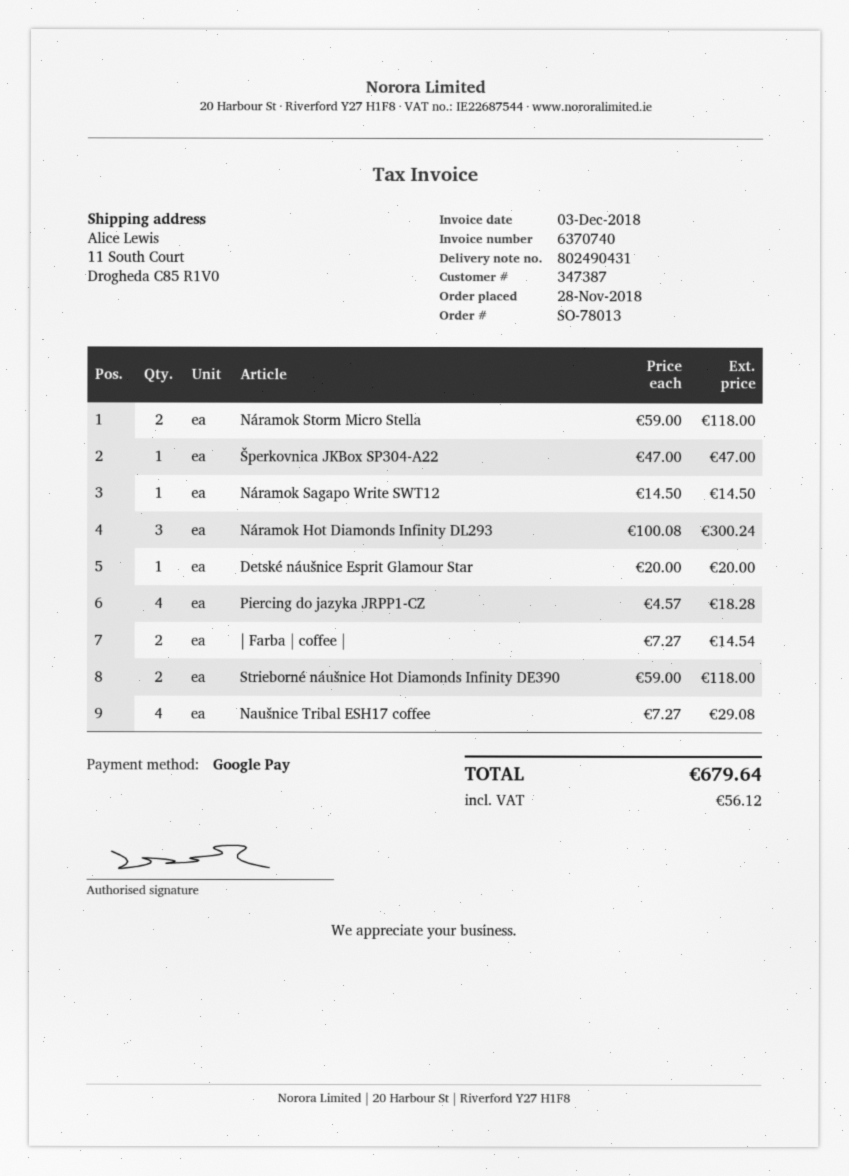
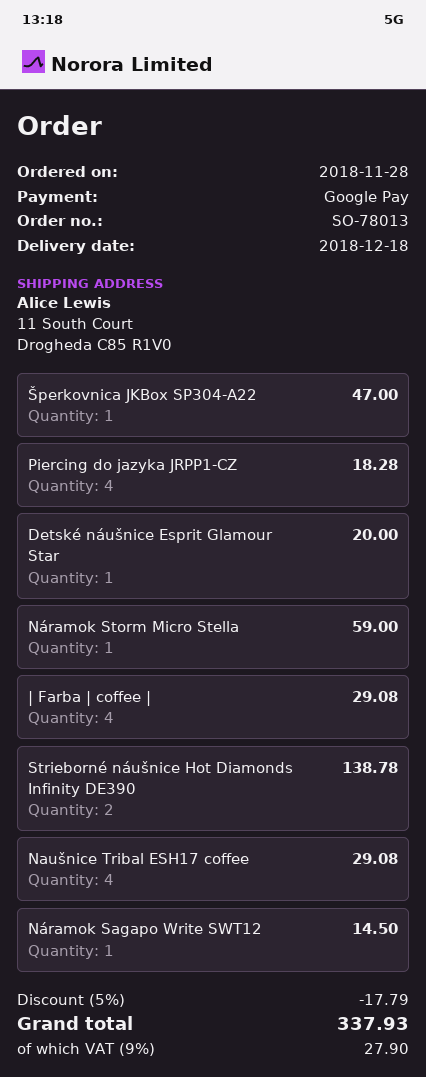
Náramok Storm Micro Stella: 2 for 118.00 -> 1 for 59.00
Náramok Hot Diamonds Infinity DL293: 3 for 300.24 -> none
| Farba | coffee |: 2 for 14.54 -> 4 for 29.08
Strieborné náušnice Hot Diamonds Infinity DE390: 2 for 118.00 -> 2 for 138.78
discount: none -> 5% = 17.79
tax: 56.12 -> 27.90
total: 679.64 -> 337.93

